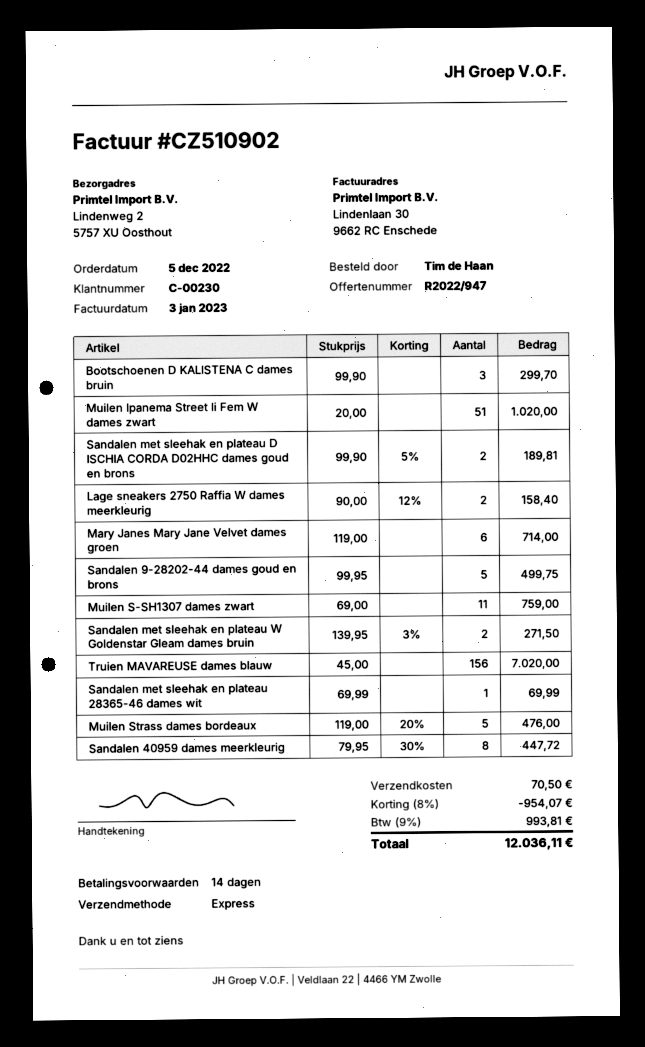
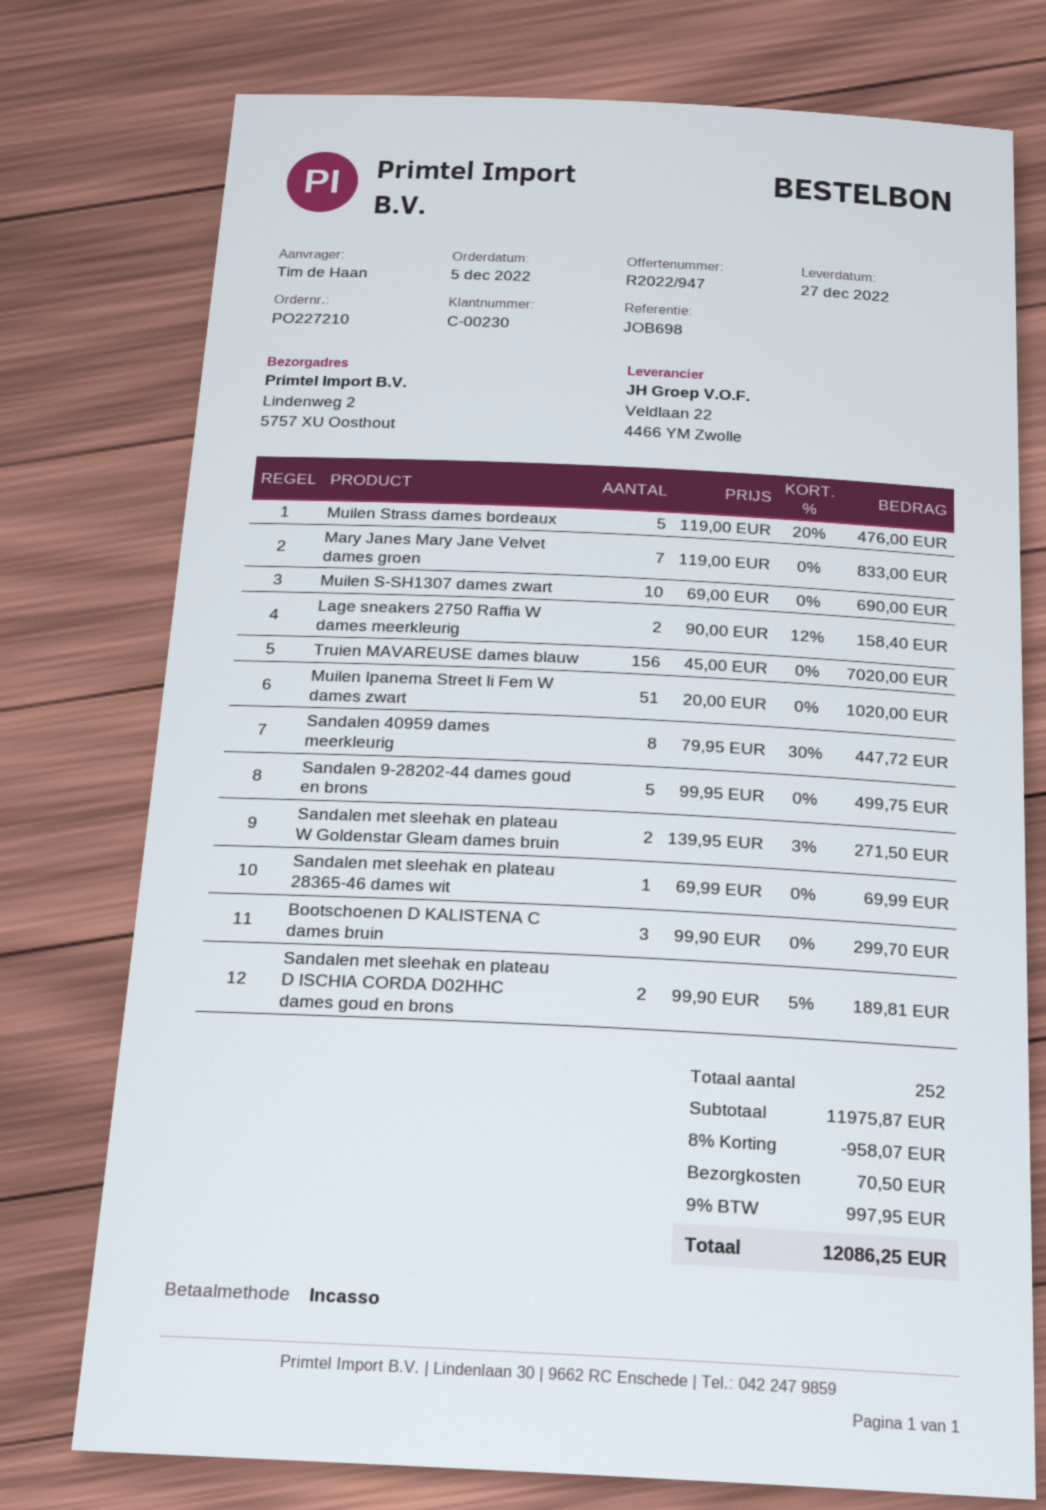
Mary Janes Mary Jane Velvet dames groen: 6 x 119.00 = 714.00 -> 7 x 119.00 = 833.00
Muilen S-SH1307 dames zwart: 11 x 69.00 = 759.00 -> 10 x 69.00 = 690.00
discount: 8% = 954.07 -> 8% = 958.07
tax: 9% = 993.81 -> 9% = 997.95
total: 12036.11 -> 12086.25

